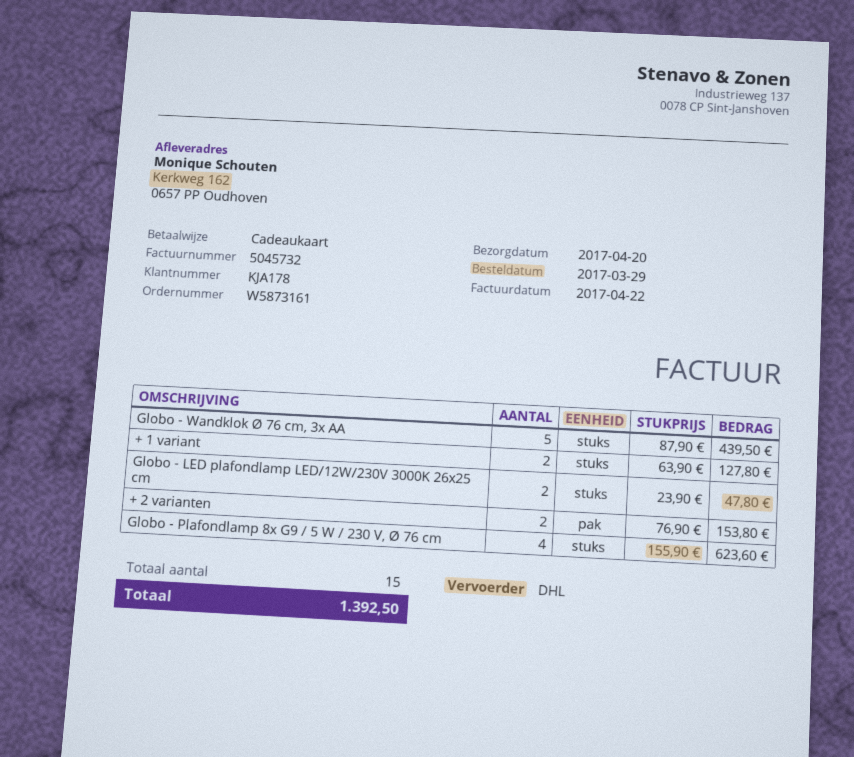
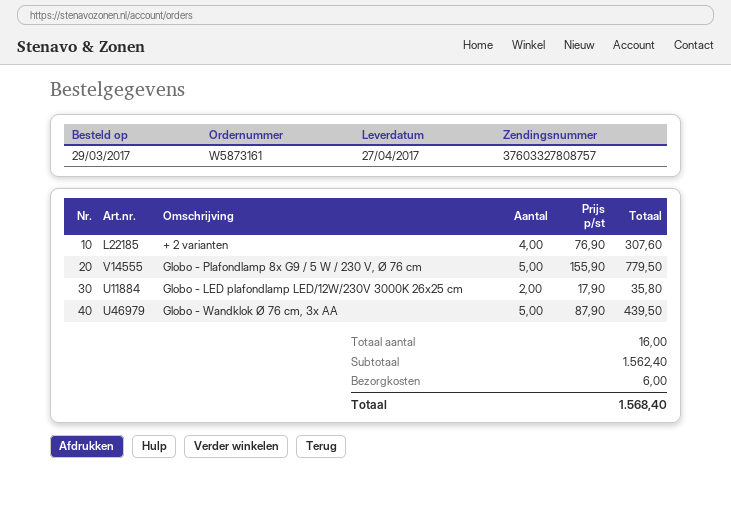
delivery date: 2017-04-20 -> 2017-04-27
+ 1 variant: 2 x 63.90 = 127.80 -> none
Globo - LED plafondlamp LED/12W/230V 3000K 26x25 cm: 2 x 23.90 = 47.80 -> 2 x 17.90 = 35.80
+ 2 varianten: 2 x 76.90 = 153.80 -> 4 x 76.90 = 307.60
Globo - Plafondlamp 8x G9 / 5 W / 230 V, Ø 76 cm: 4 x 155.90 = 623.60 -> 5 x 155.90 = 779.50
total quantity: 15 -> 16
shipping: none -> 6.00
total: 1392.50 -> 1568.40

